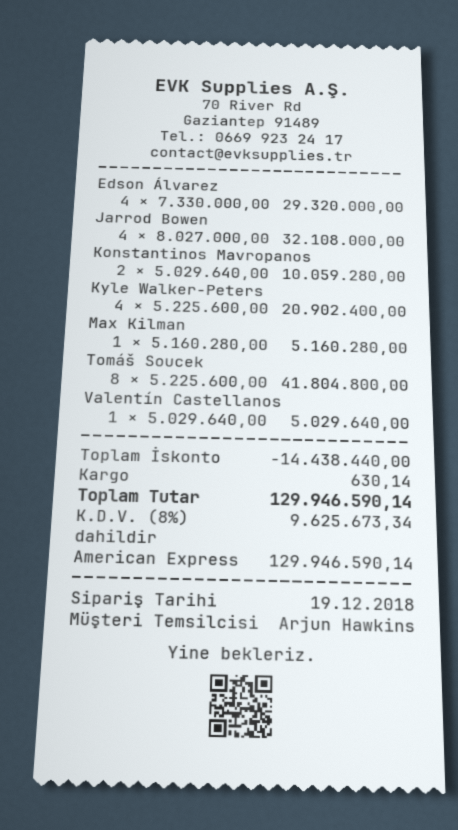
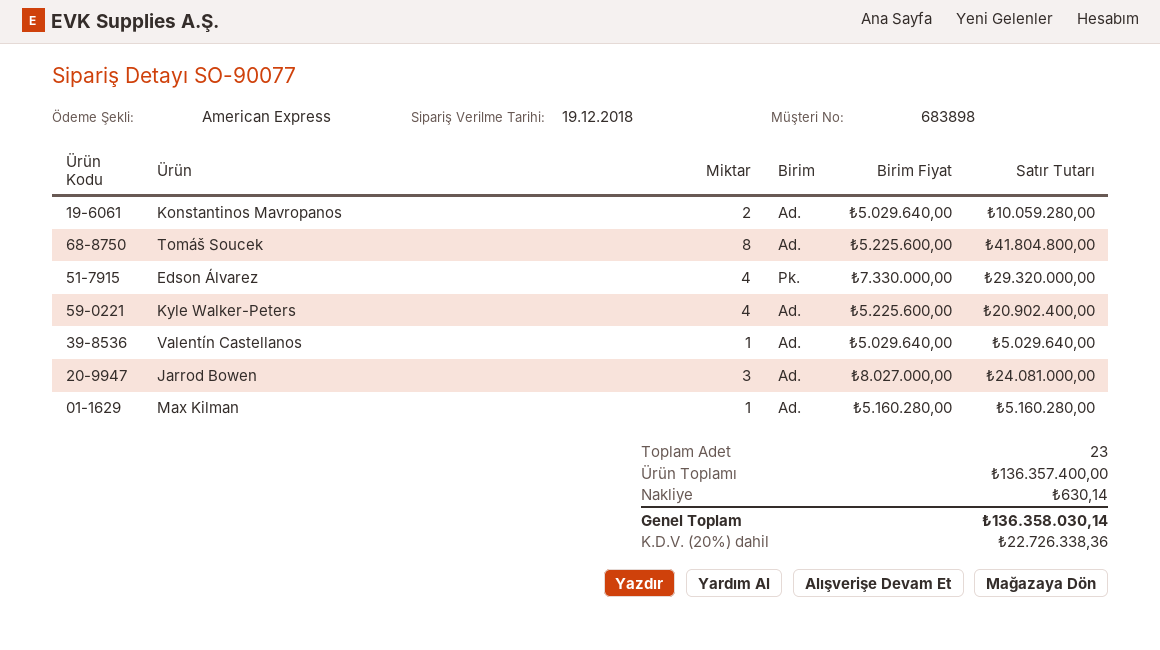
Jarrod Bowen: 4 x 8027000.00 = 32108000.00 -> 3 x 8027000.00 = 24081000.00
discount: 14438440.00 -> none
tax: 8% = 9625673.34 -> 20% = 22726338.36
total: 129946590.14 -> 136358030.14

